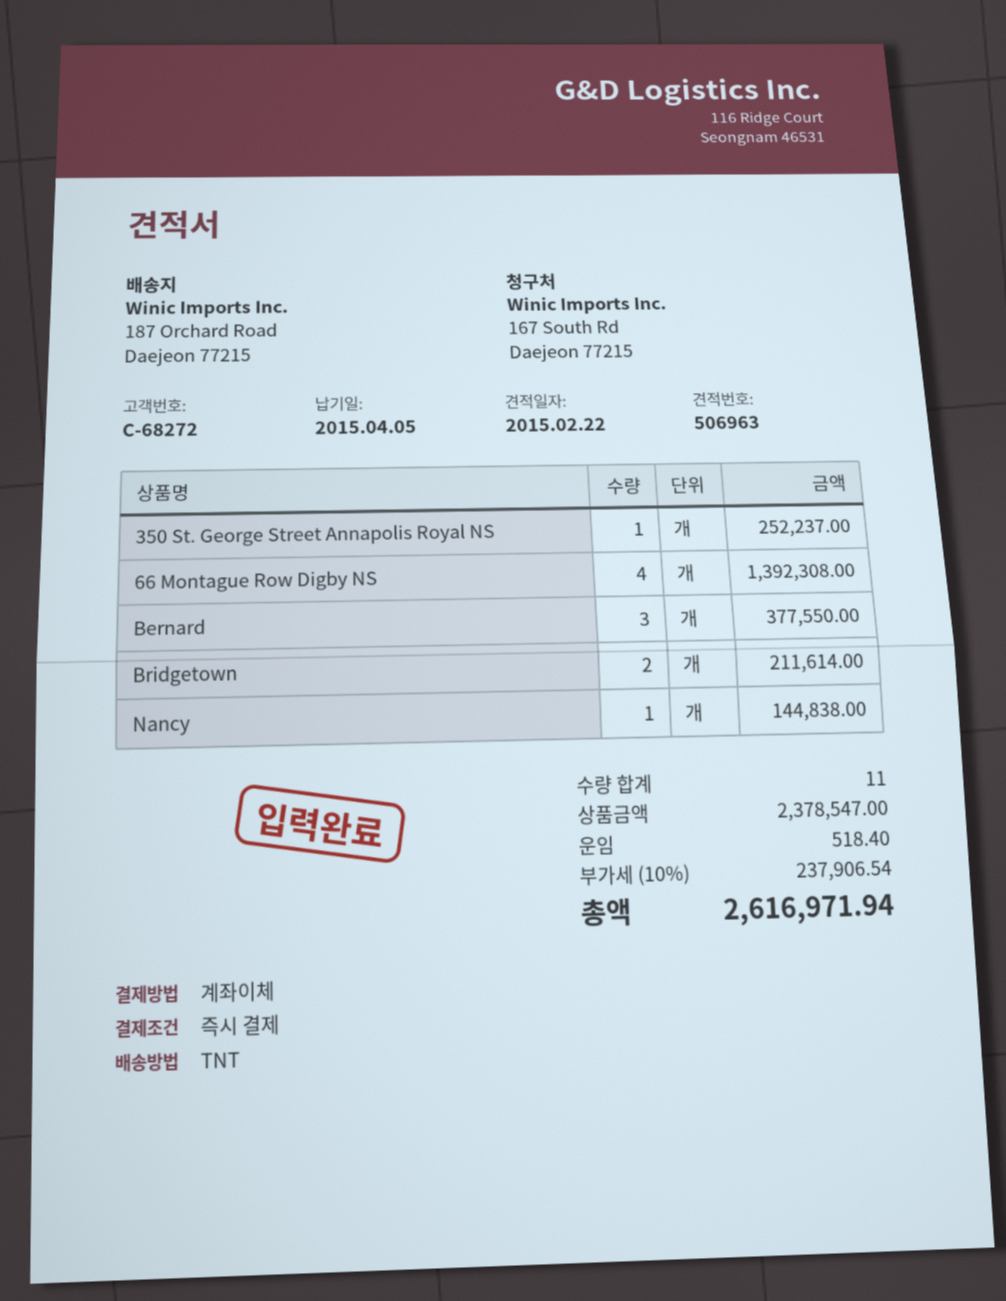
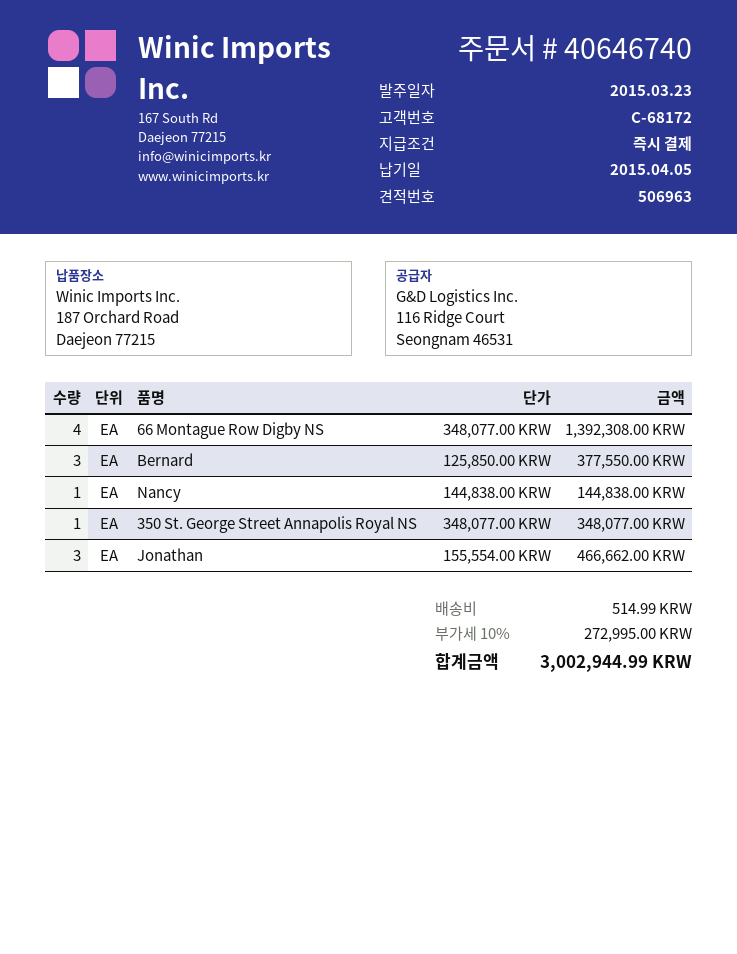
customer number: C-68272 -> C-68172
350 St. George Street Annapolis Royal NS: 1 for 252237.00 -> 1 for 348077.00
Bridgetown: 2 for 211614.00 -> none
Jonathan: none -> 3 for 466662.00
shipping: 518.40 -> 514.99
tax: 10% = 237906.54 -> 10% = 272995.00
total: 2616971.94 -> 3002944.99

